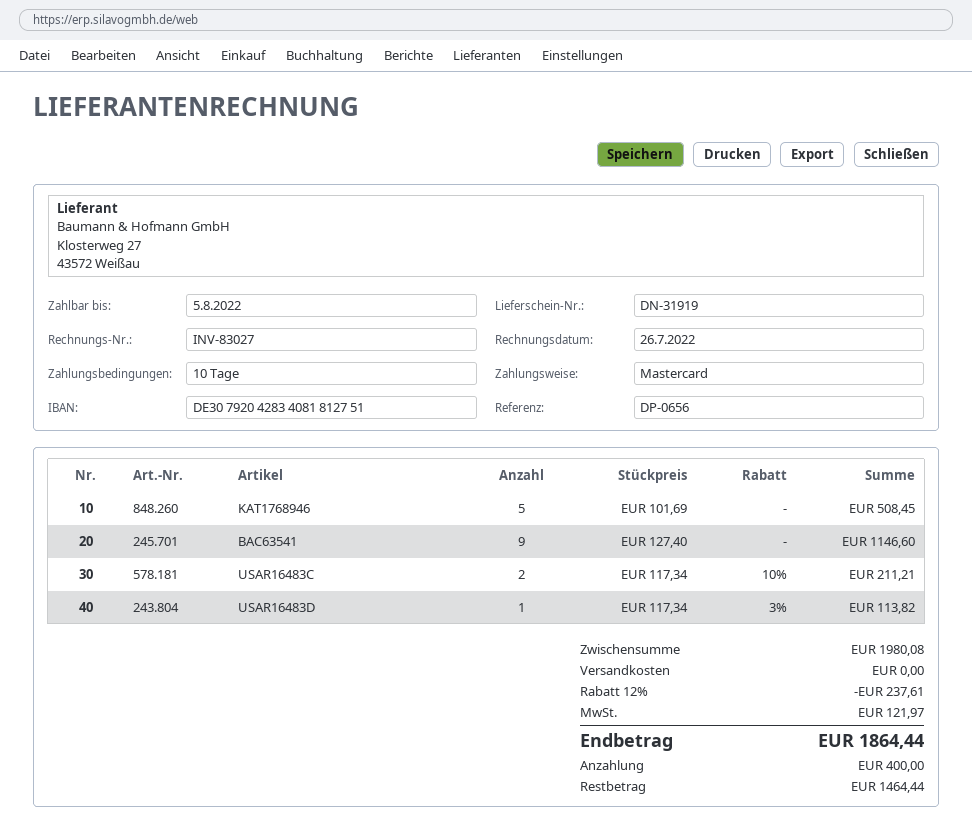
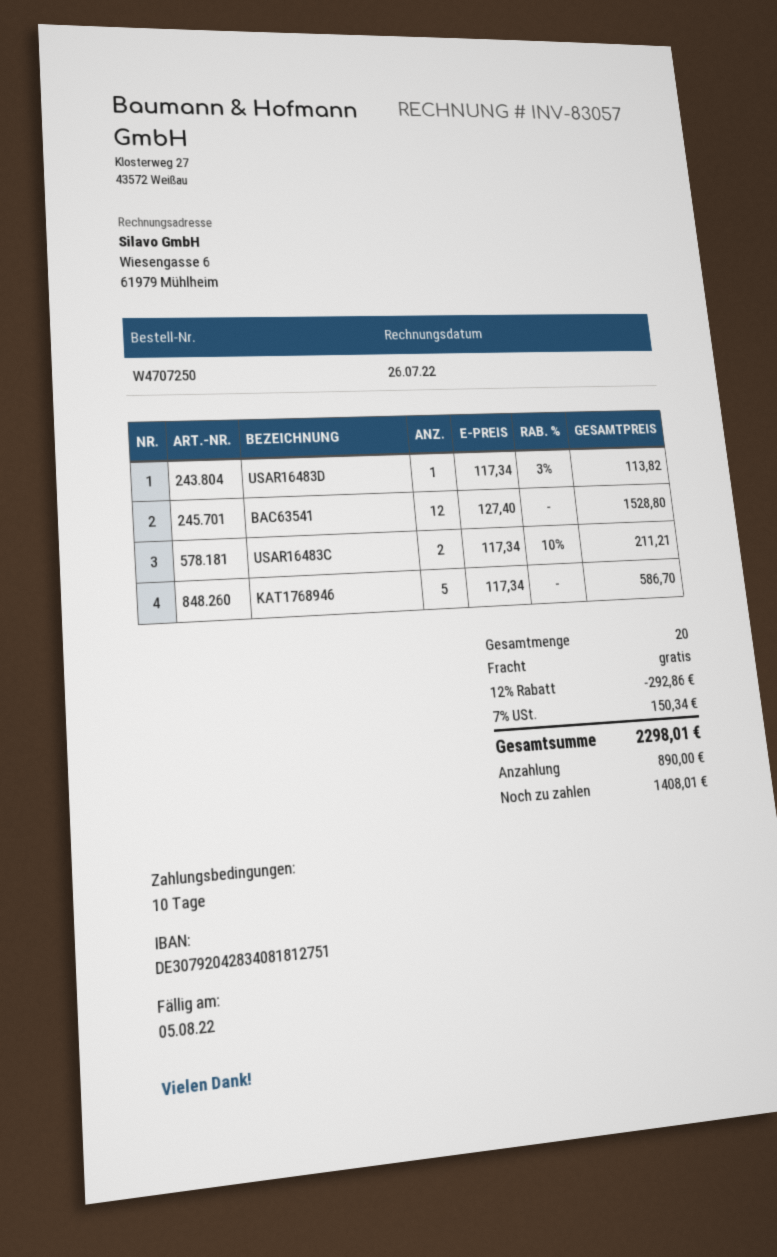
invoice number: INV-83027 -> INV-83057
KAT1768946: 5 x 101.69 = 508.45 -> 5 x 117.34 = 586.70
BAC63541: 9 x 127.40 = 1146.60 -> 12 x 127.40 = 1528.80
discount: 12% = 237.61 -> 12% = 292.86
tax: 121.97 -> 150.34
total: 1864.44 -> 2298.01
deposit: 400.00 -> 890.00
balance: 1464.44 -> 1408.01

